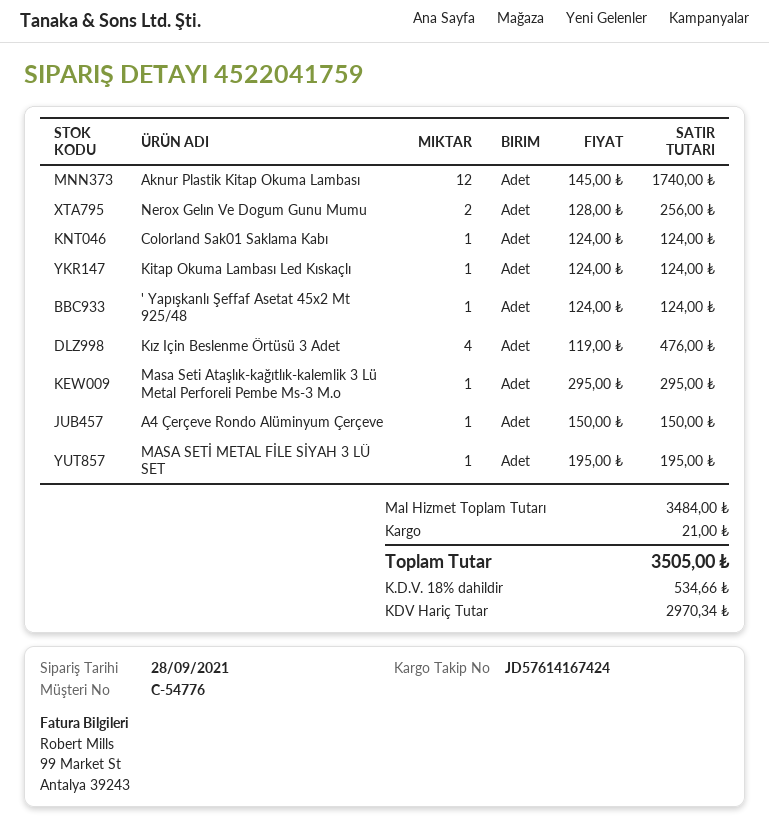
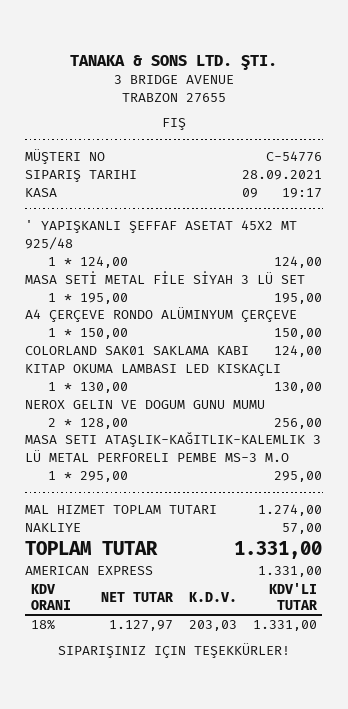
Aknur Plastik Kitap Okuma Lambası: 12 x 145.00 = 1740.00 -> none
Kitap Okuma Lambası Led Kıskaçlı: 1 x 124.00 = 124.00 -> 1 x 130.00 = 130.00
Kız Için Beslenme Örtüsü 3 Adet: 4 x 119.00 = 476.00 -> none
subtotal: 3484.00 -> 1274.00
shipping: 21.00 -> 57.00
net: 2970.34 -> 1127.97
tax: 18% = 534.66 -> 18% = 203.03
total: 3505.00 -> 1331.00

